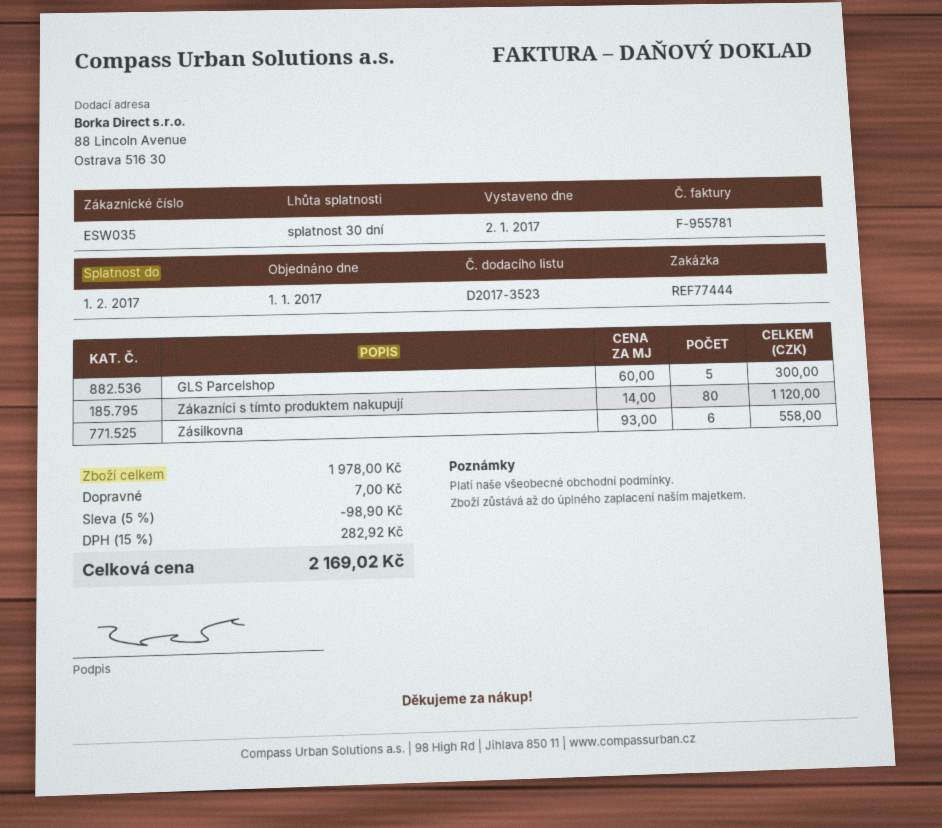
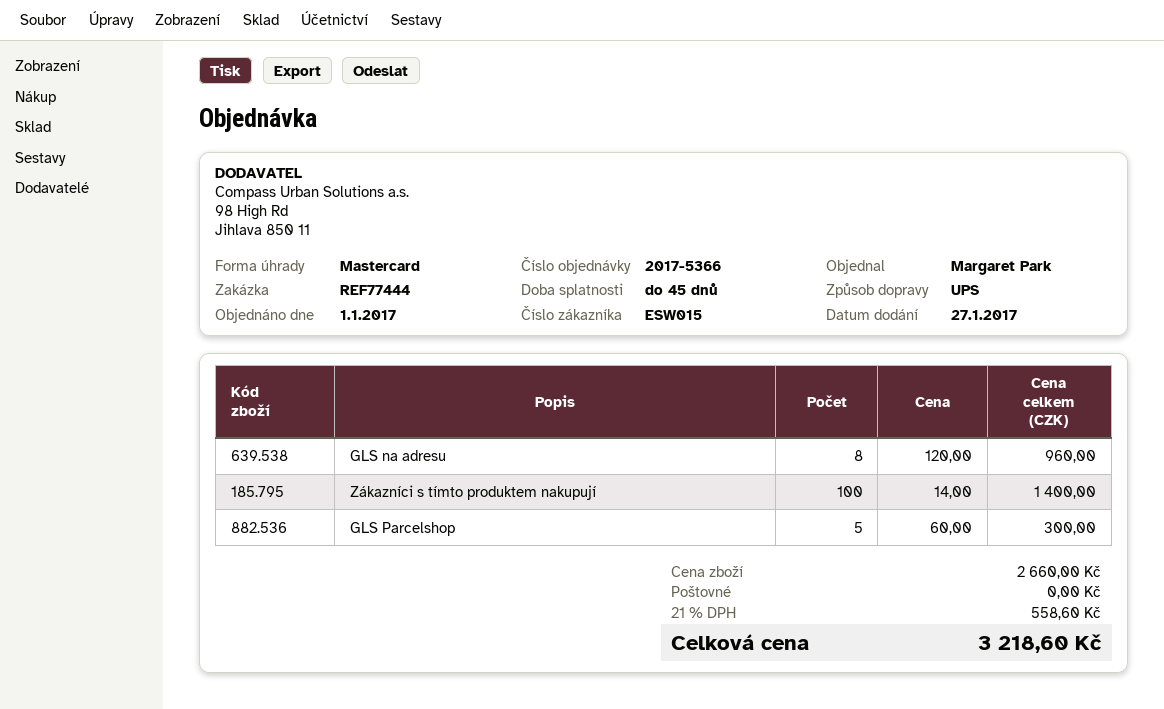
payment terms: 30 days -> 45 days
customer number: ESW035 -> ESW015
Zákazníci s tímto produktem nakupují: 80 x 14.00 = 1120.00 -> 100 x 14.00 = 1400.00
Zásilkovna: 6 x 93.00 = 558.00 -> none
GLS na adresu: none -> 8 x 120.00 = 960.00
subtotal: 1978.00 -> 2660.00
discount: 5% = 98.90 -> none
shipping: 7.00 -> 0.00
tax: 15% = 282.92 -> 21% = 558.60
total: 2169.02 -> 3218.60

